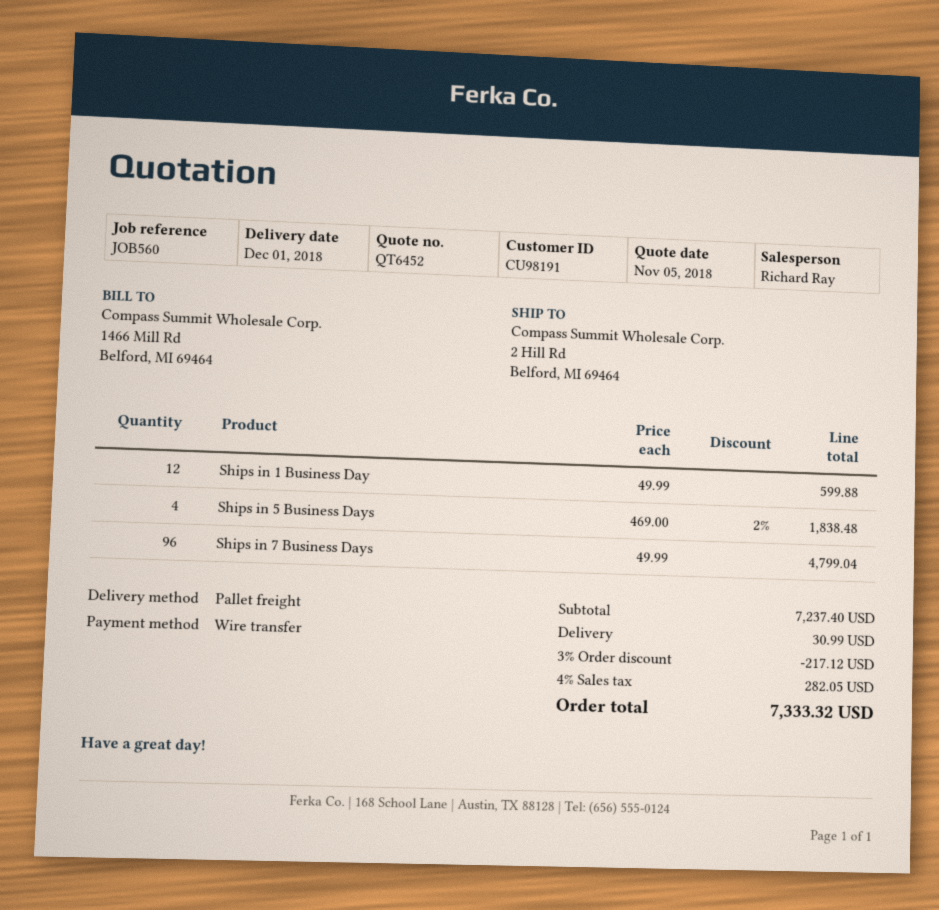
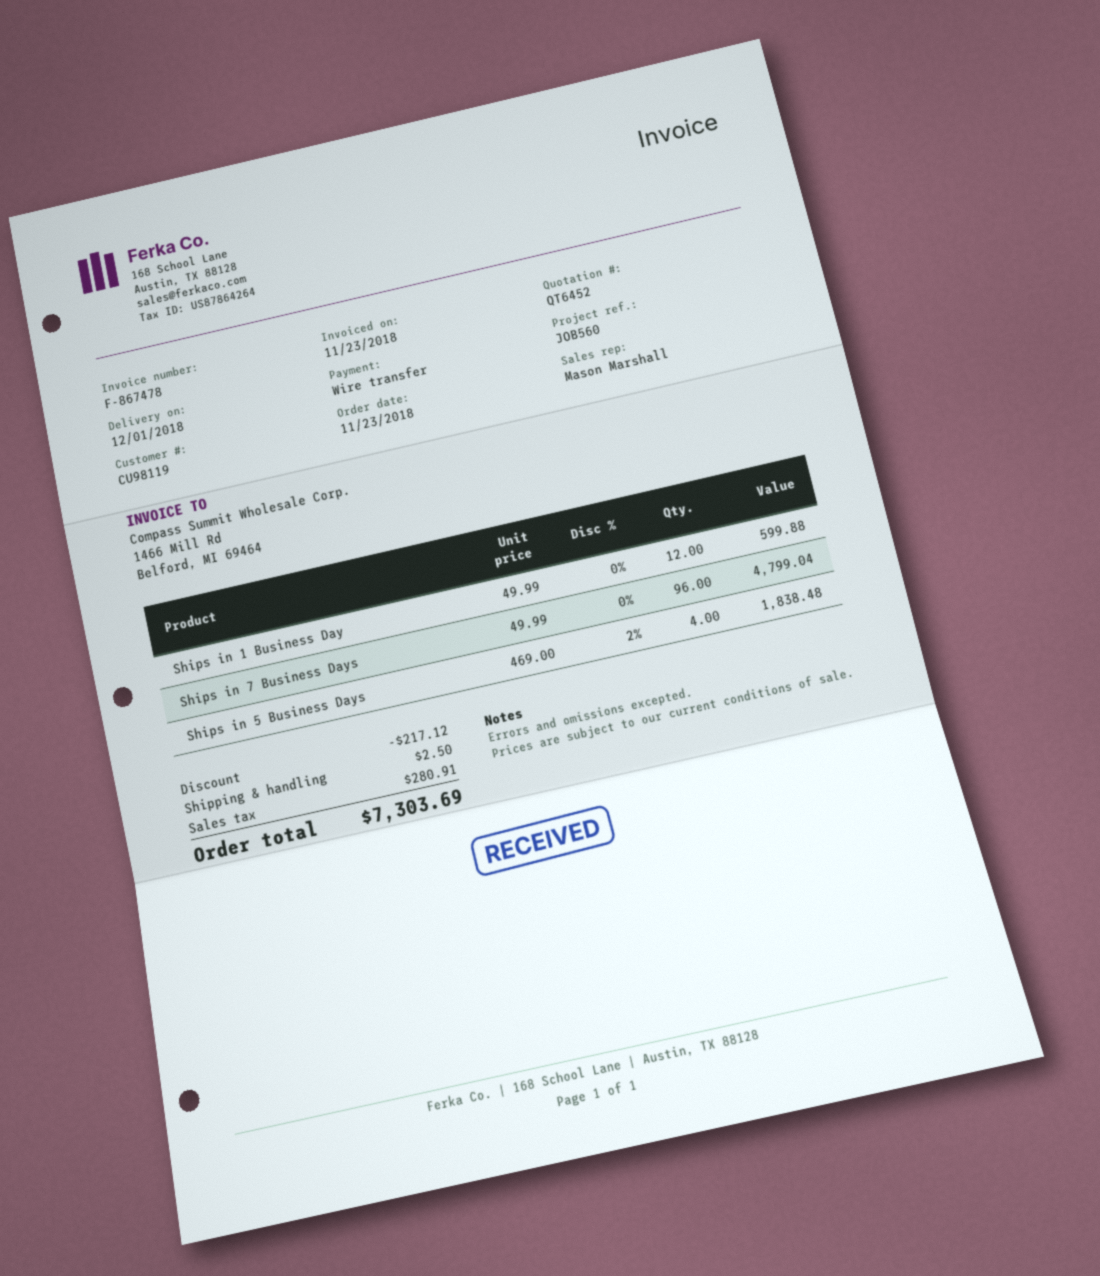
customer number: CU98191 -> CU98119
sales rep: Richard Ray -> Mason Marshall
shipping: 30.99 -> 2.50
tax: 282.05 -> 280.91
total: 7333.32 -> 7303.69

